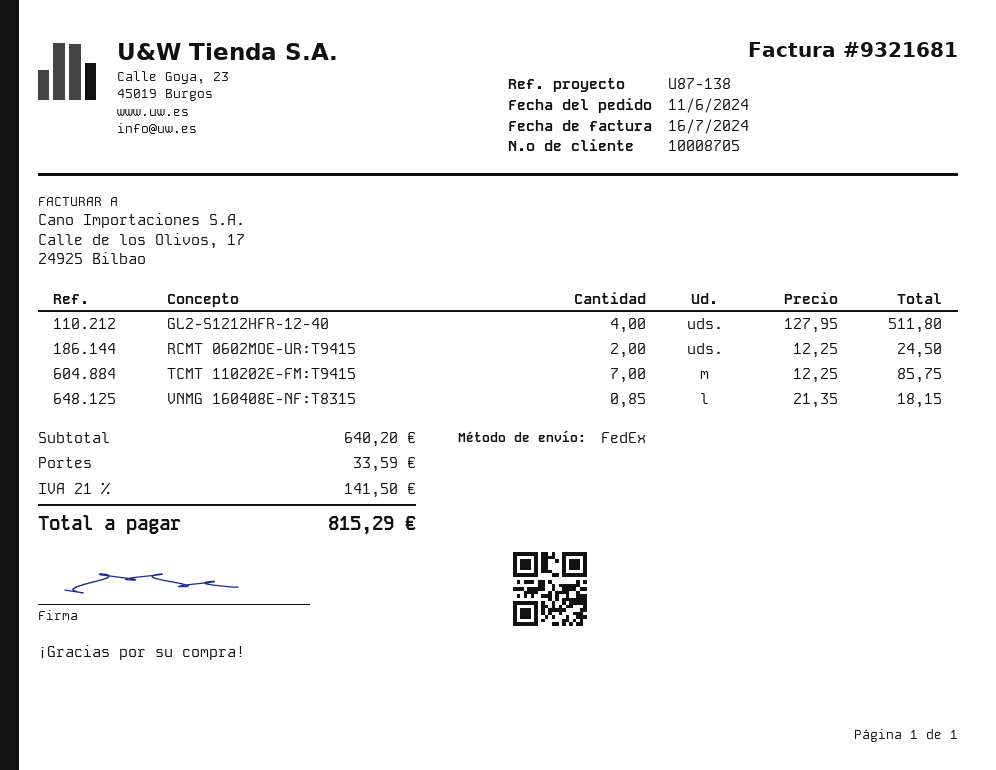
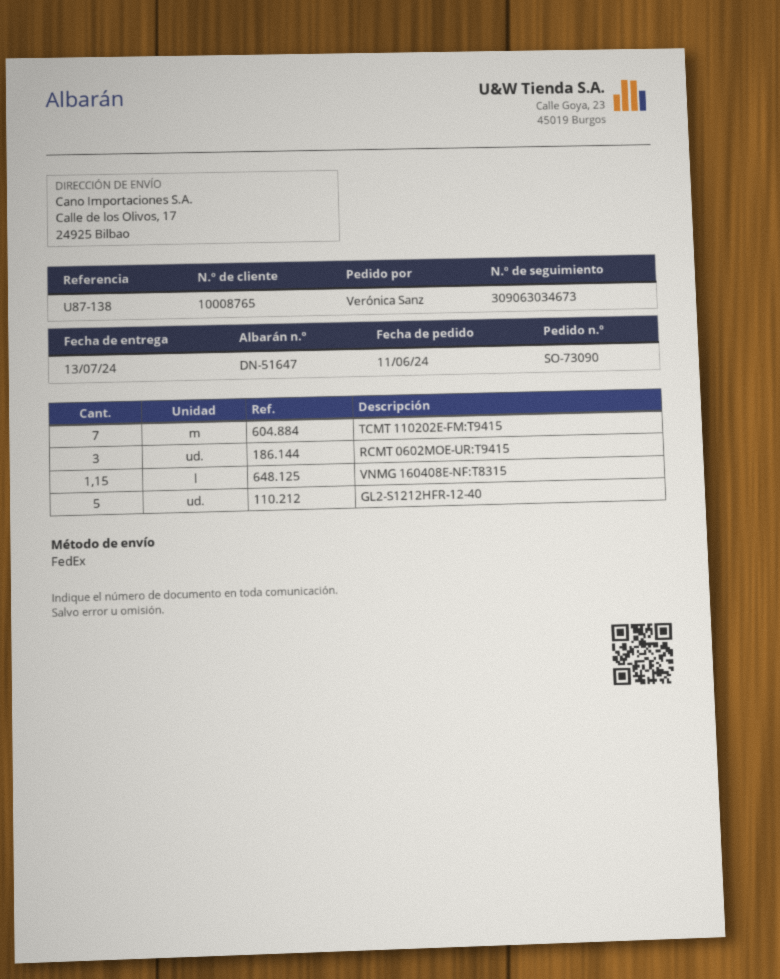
customer number: 10008705 -> 10008765
GL2-S1212HFR-12-40: 4 -> 5
RCMT 0602MOE-UR:T9415: 2 -> 3
VNMG 160408E-NF:T8315: 0.85 -> 1.15

